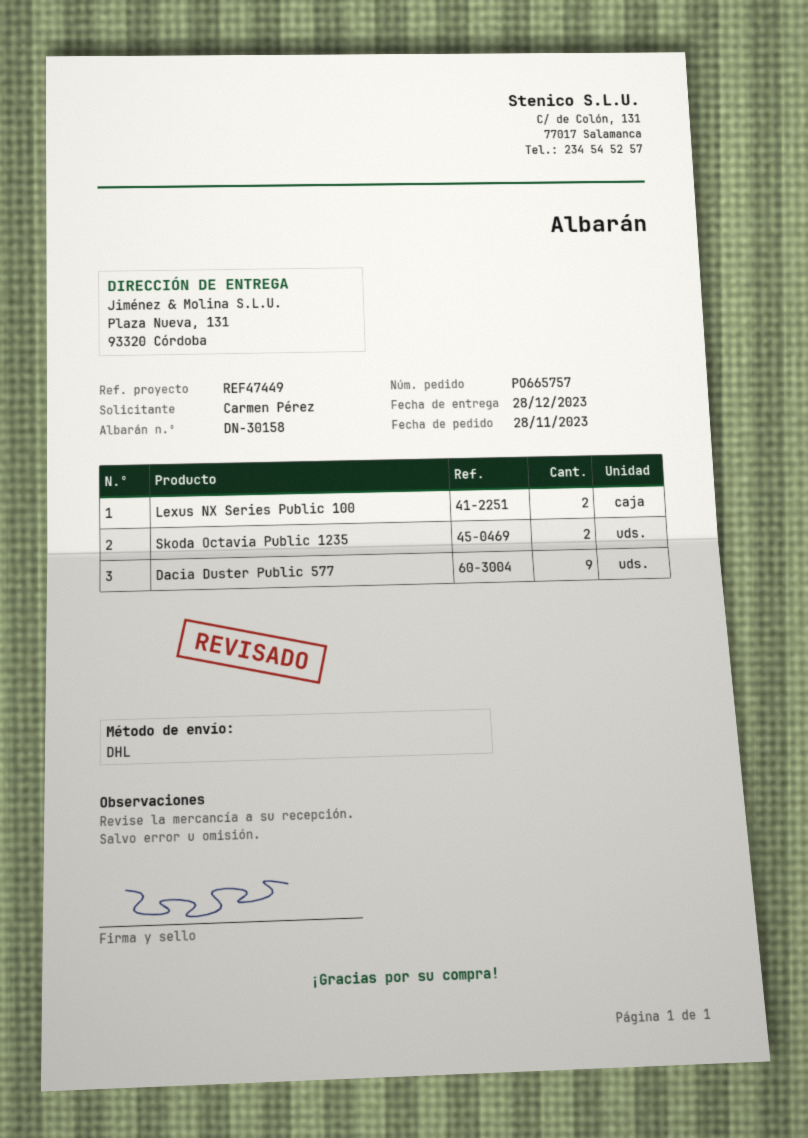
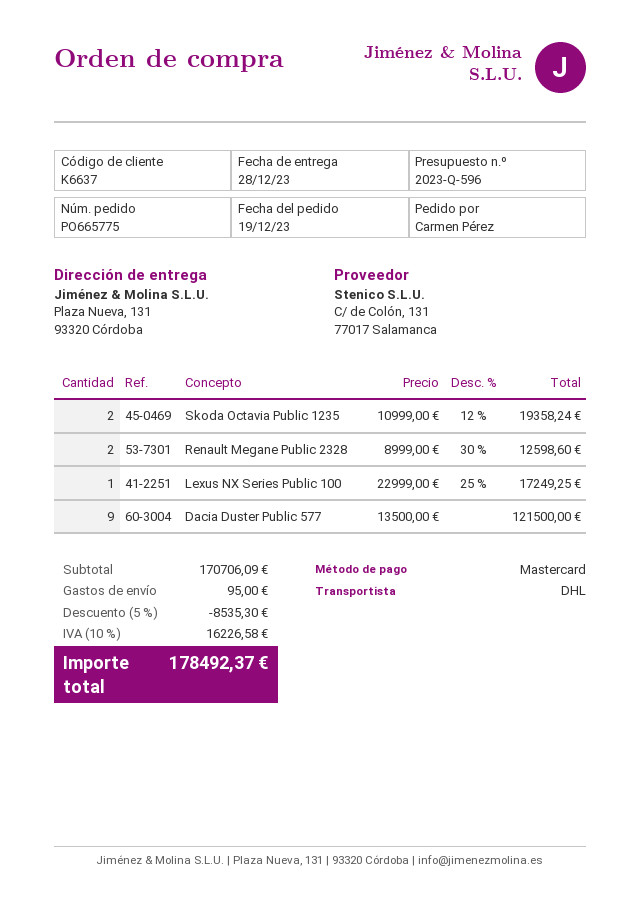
order number: PO665757 -> PO665775
order date: 2023-11-28 -> 2023-12-19
Lexus NX Series Public 100: 2 -> 1
Renault Megane Public 2328: none -> 2

